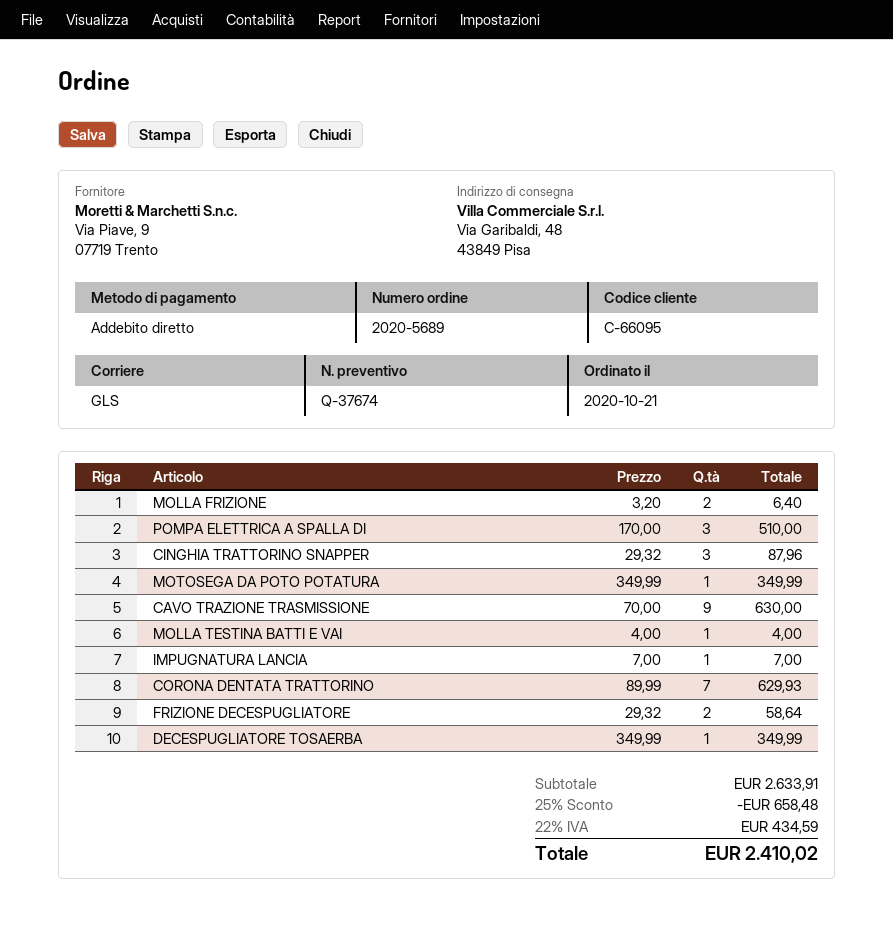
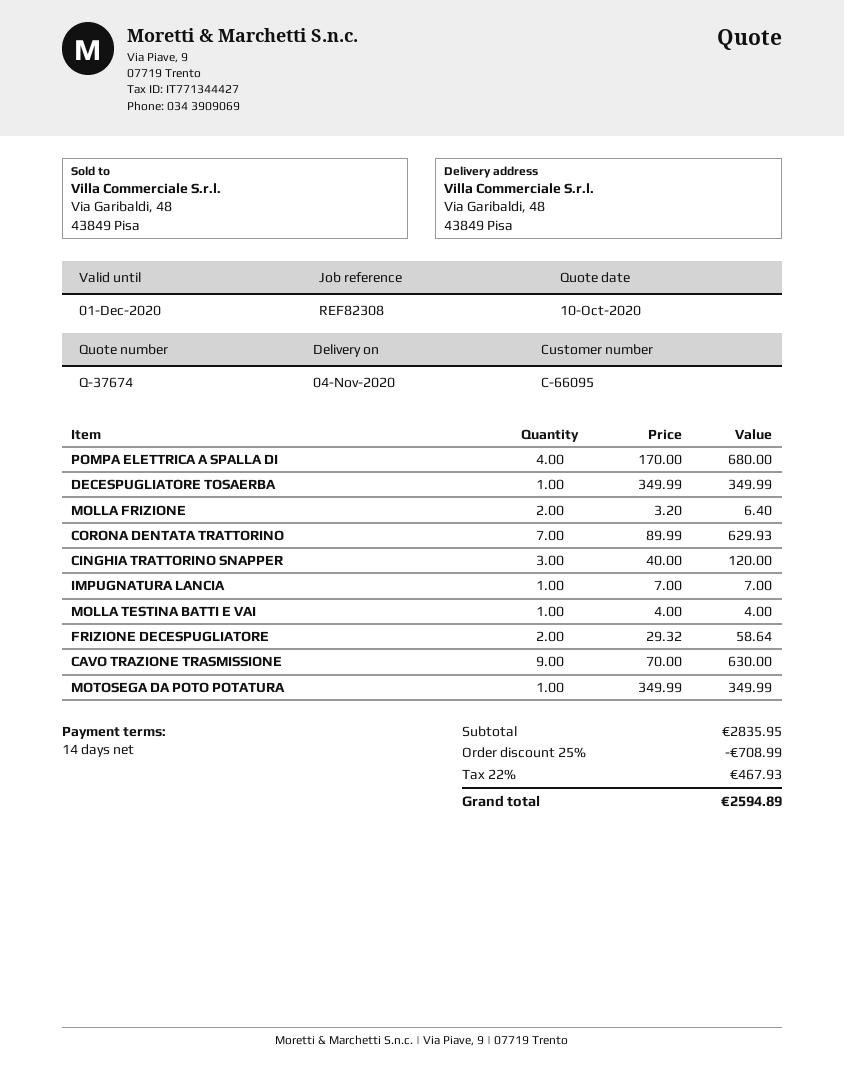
POMPA ELETTRICA A SPALLA DI: 3 x 170.00 = 510.00 -> 4 x 170.00 = 680.00
CINGHIA TRATTORINO SNAPPER: 3 x 29.32 = 87.96 -> 3 x 40.00 = 120.00
subtotal: 2633.91 -> 2835.95
discount: 25% = 658.48 -> 25% = 708.99
tax: 22% = 434.59 -> 22% = 467.93
total: 2410.02 -> 2594.89

